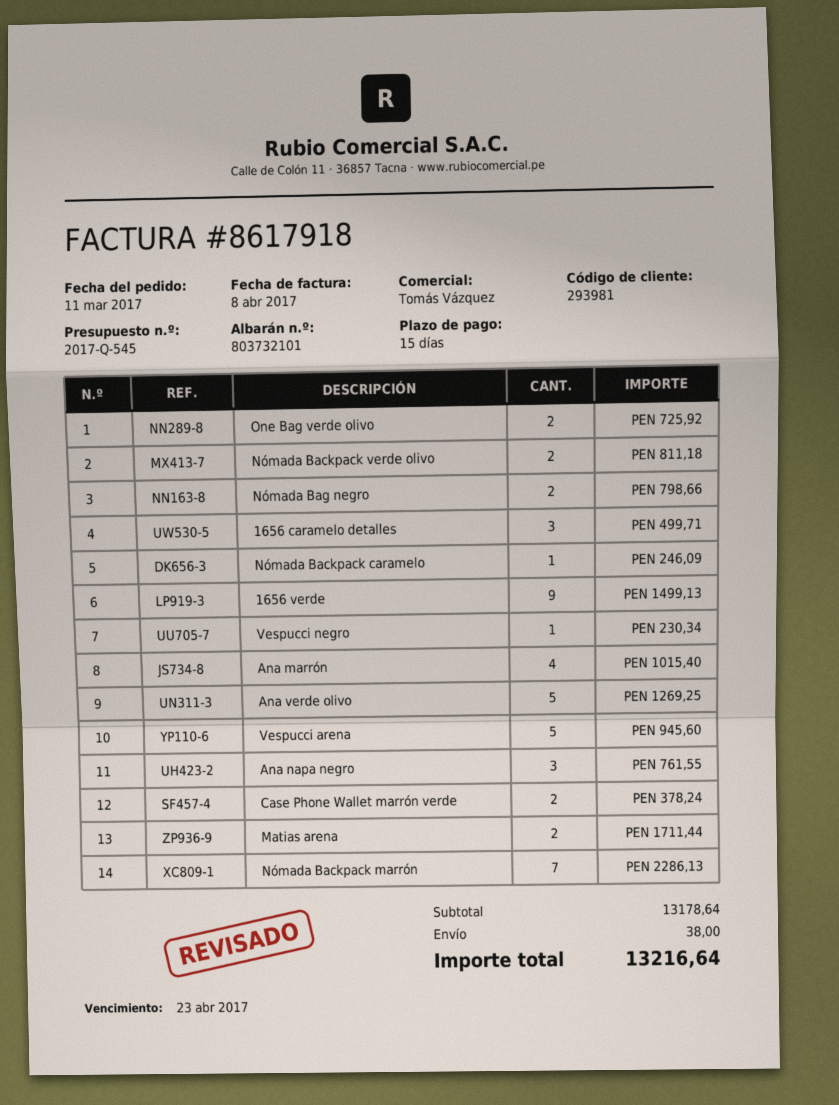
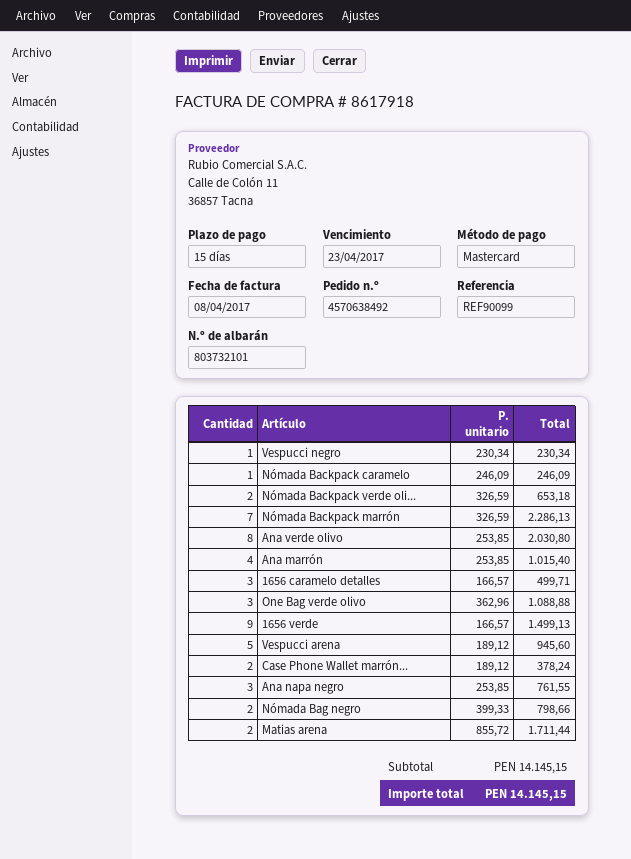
One Bag verde olivo: 2 for 725.92 -> 3 for 1088.88
Nómada Backpack verde olivo: 2 for 811.18 -> 2 for 653.18
Ana verde olivo: 5 for 1269.25 -> 8 for 2030.80
subtotal: 13178.64 -> 14145.15
shipping: 38.00 -> none
total: 13216.64 -> 14145.15

